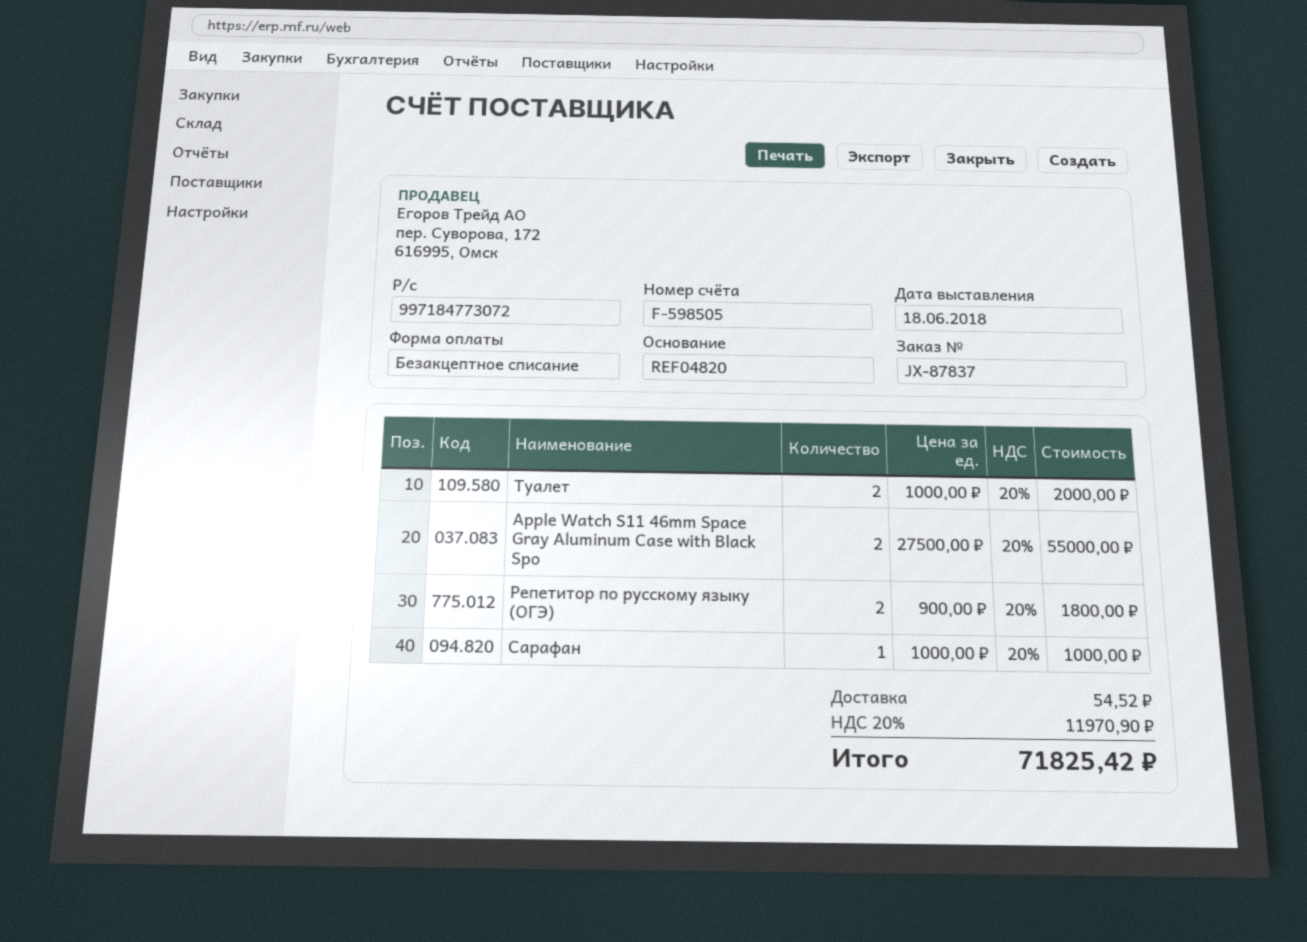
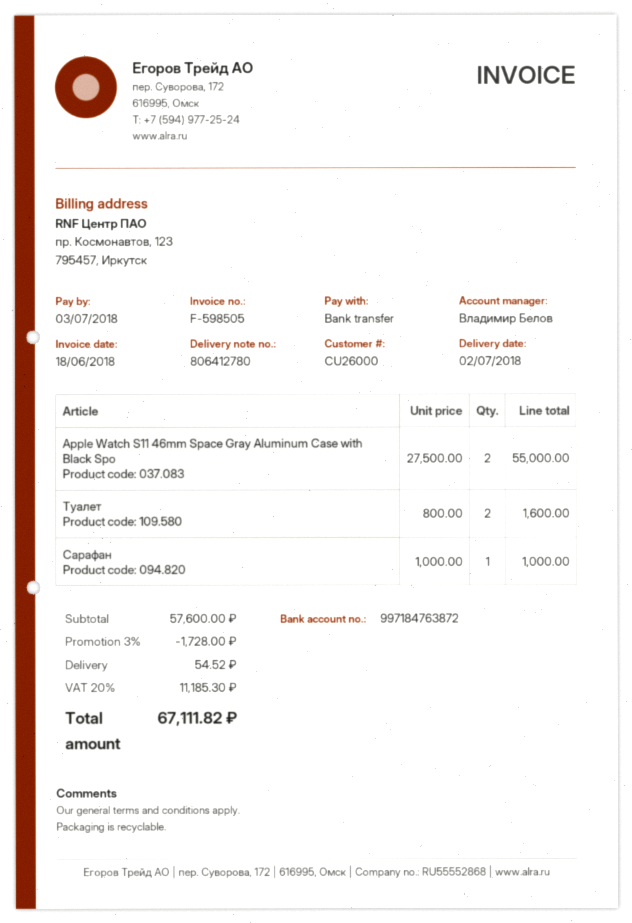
payment method: direct debit -> bank transfer
bank account: 997184773072 -> 997184763872
Туалет: 2 x 1000.00 = 2000.00 -> 2 x 800.00 = 1600.00
Репетитор по русскому языку (ОГЭ): 2 x 900.00 = 1800.00 -> none
discount: none -> 3% = 1728.00
tax: 20% = 11970.90 -> 20% = 11185.30
total: 71825.42 -> 67111.82

